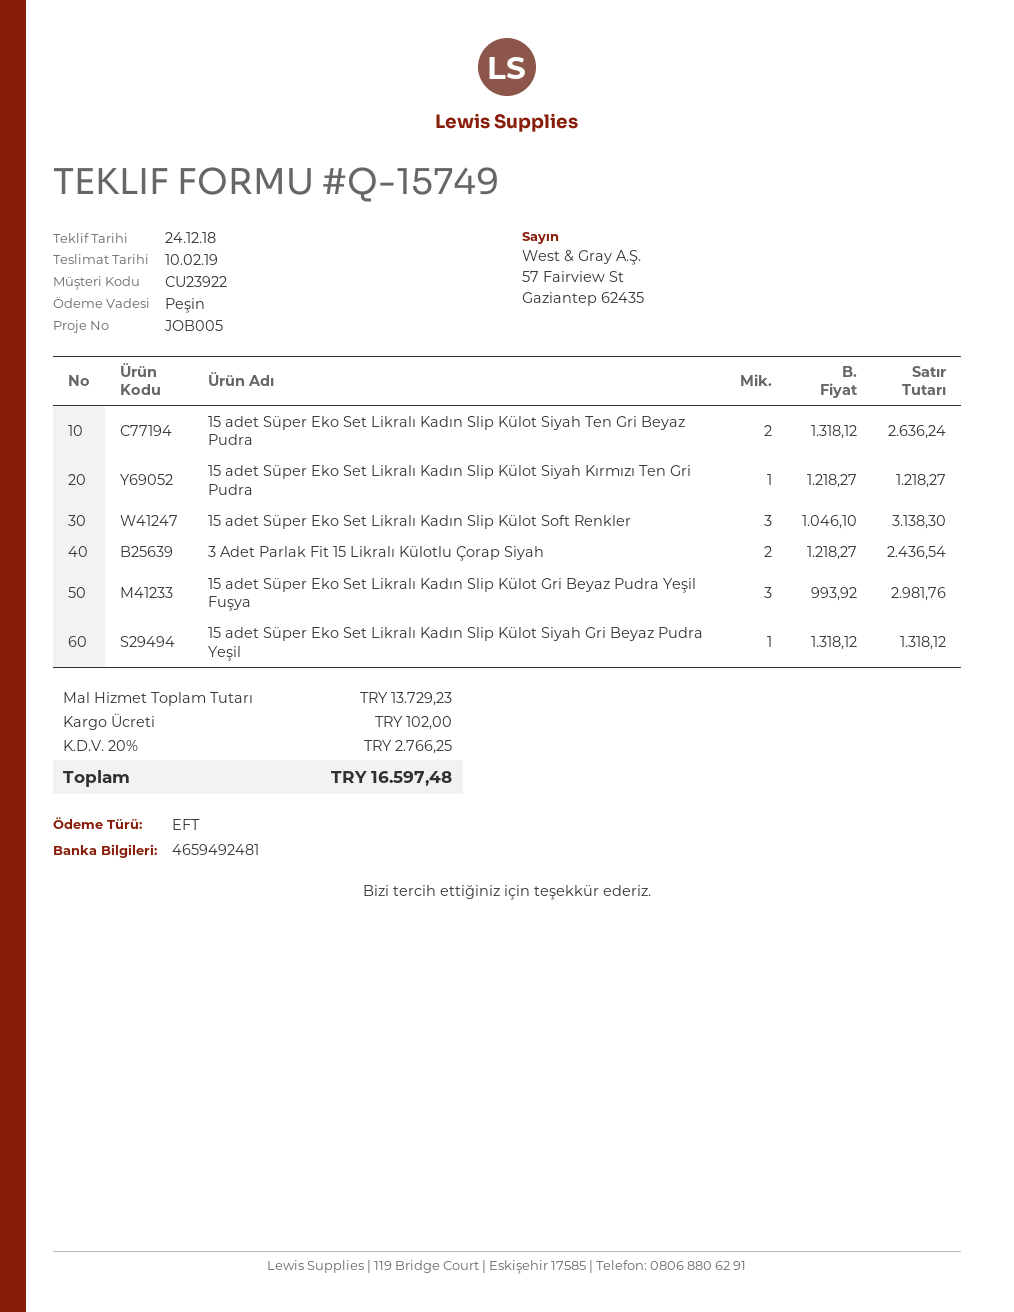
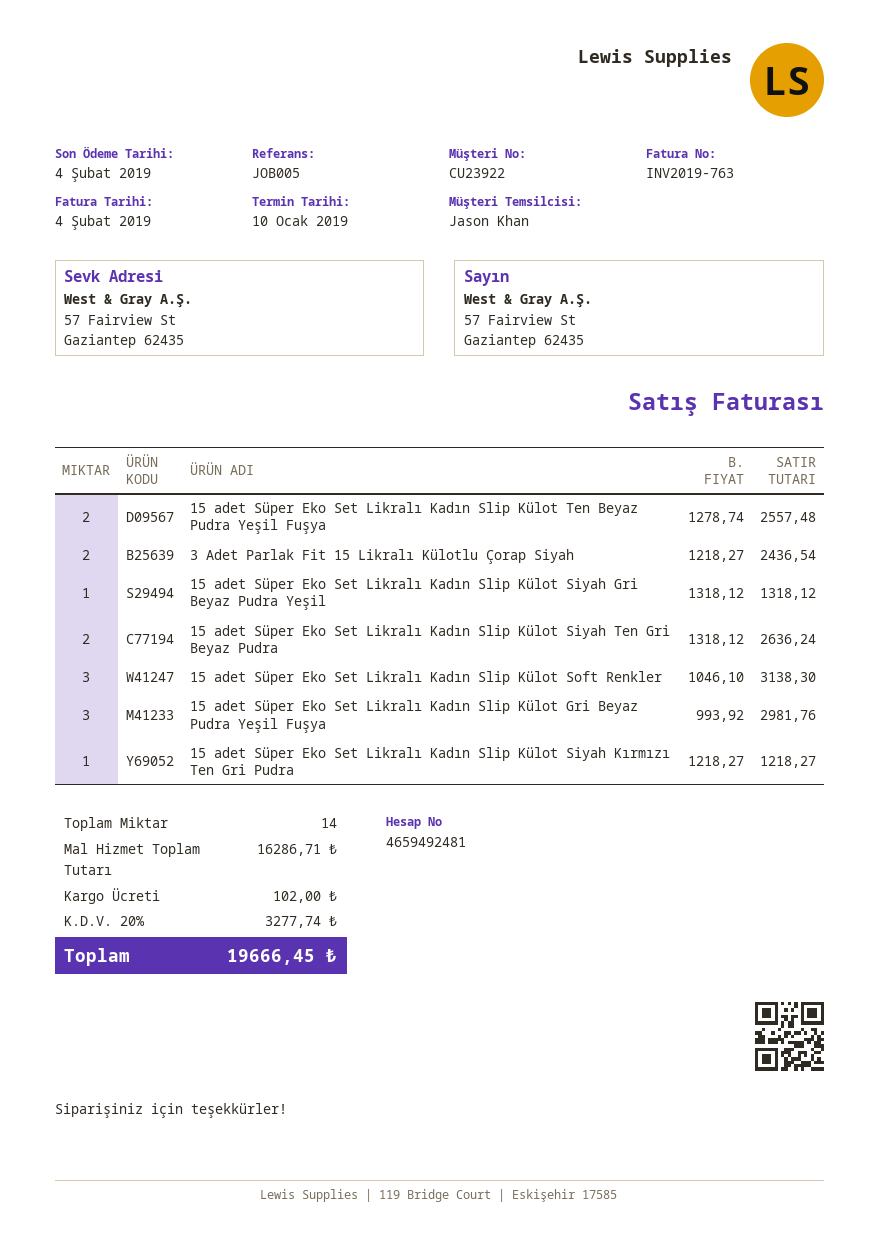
delivery date: 2019-02-10 -> 2019-01-10
15 adet Süper Eko Set Likralı Kadın Slip Külot Ten Beyaz Pudra Yeşil Fuşya: none -> 2 x 1278.74 = 2557.48
subtotal: 13729.23 -> 16286.71
tax: 20% = 2766.25 -> 20% = 3277.74
total: 16597.48 -> 19666.45

